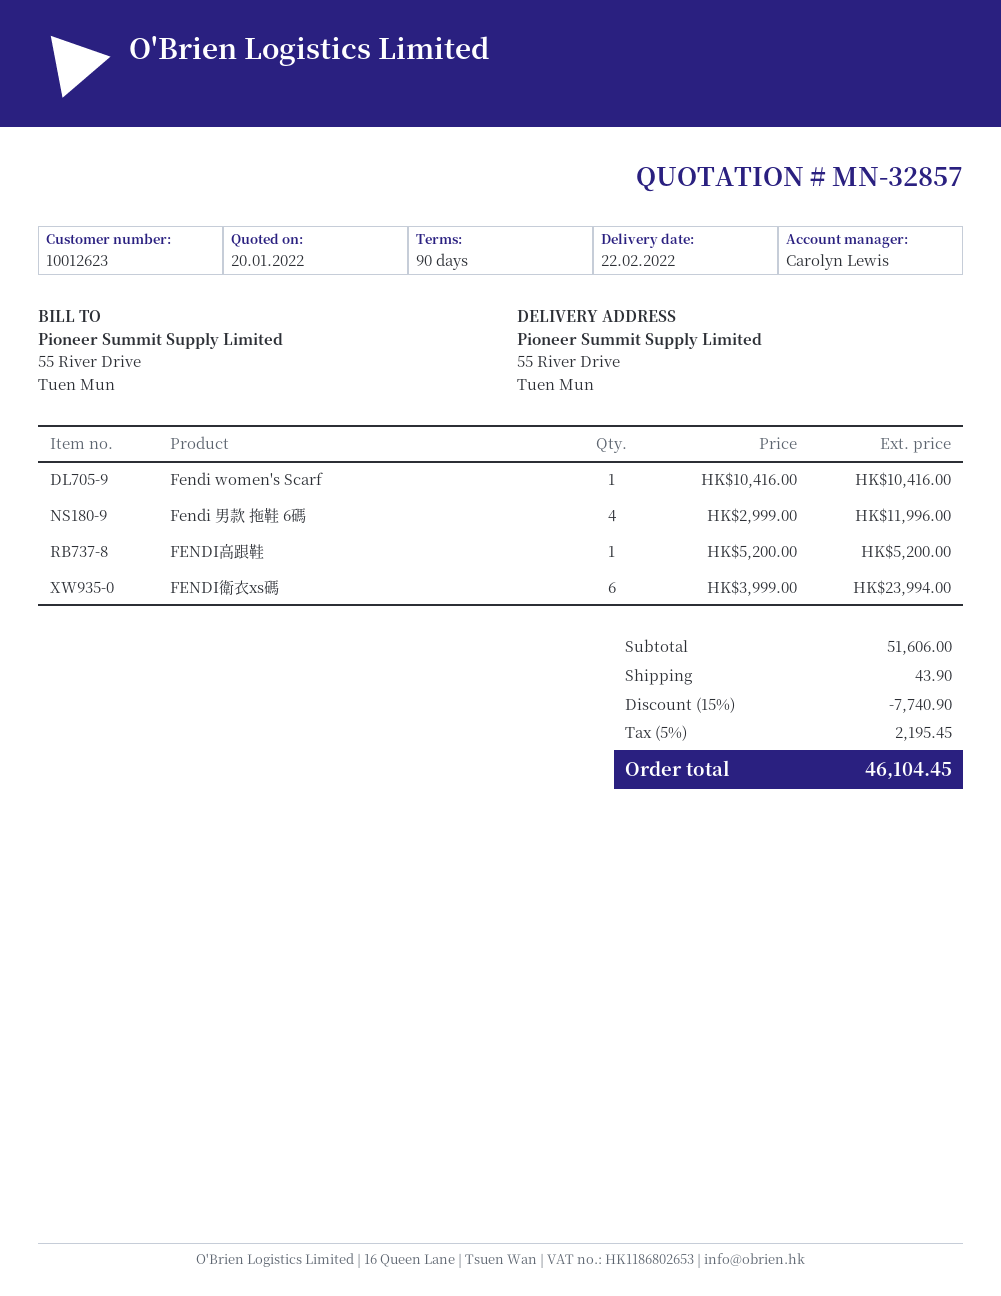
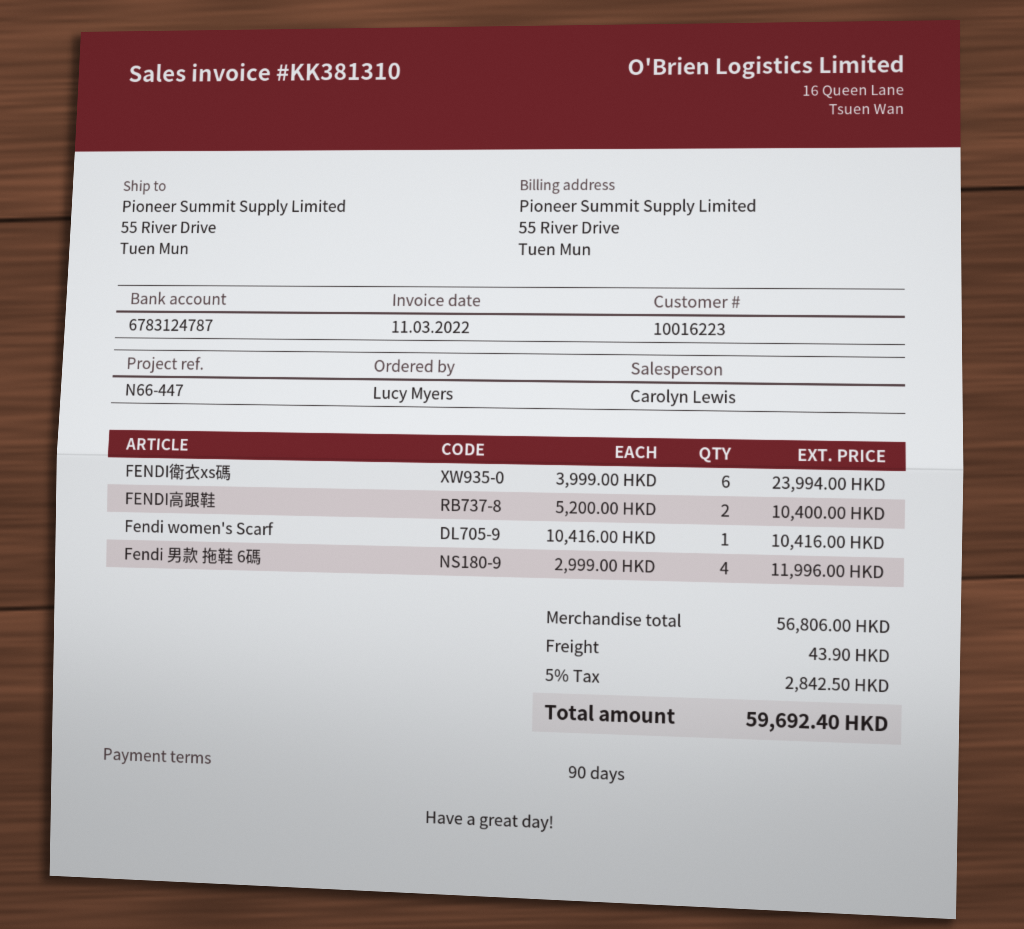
customer number: 10012623 -> 10016223
FENDI高跟鞋: 1 x 5200.00 = 5200.00 -> 2 x 5200.00 = 10400.00
subtotal: 51606.00 -> 56806.00
discount: 15% = 7740.90 -> none
tax: 5% = 2195.45 -> 5% = 2842.50
total: 46104.45 -> 59692.40

